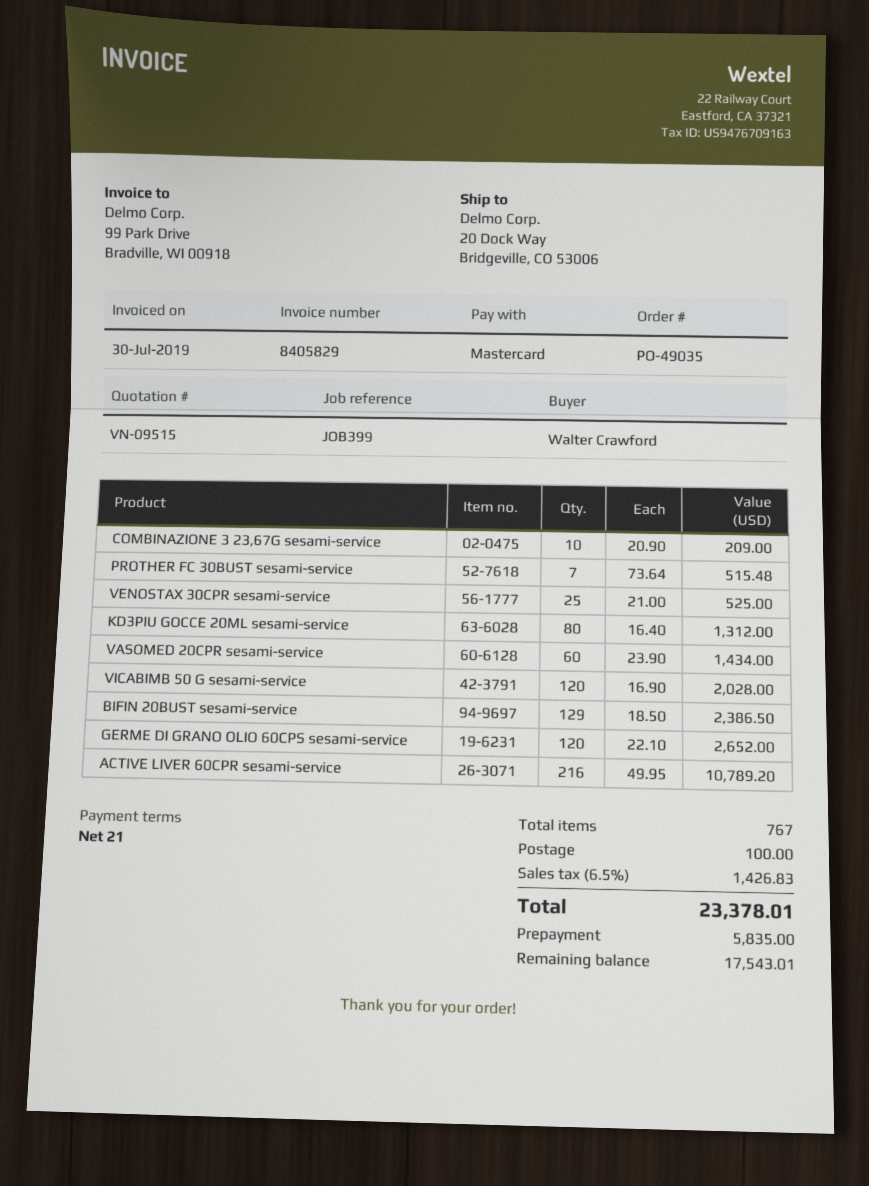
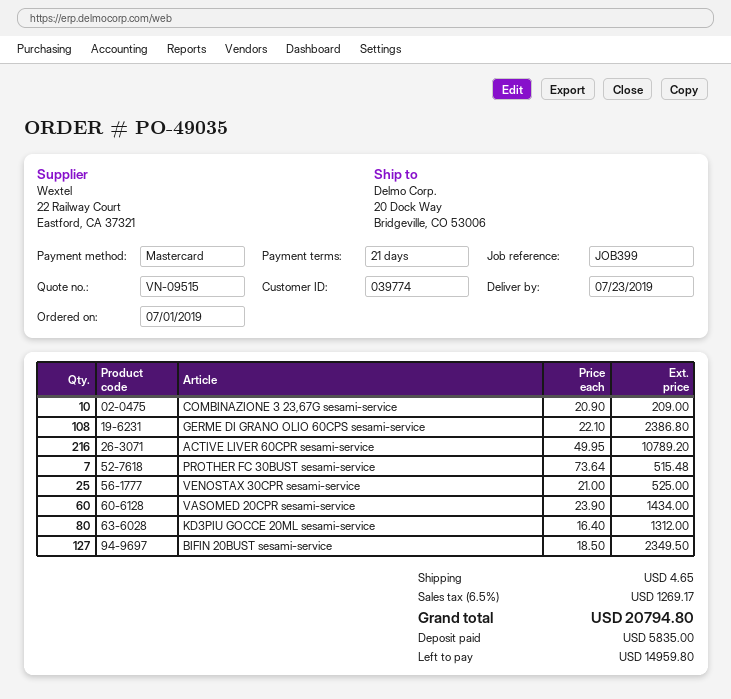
VICABIMB 50 G sesami-service: 120 x 16.90 = 2028.00 -> none
BIFIN 20BUST sesami-service: 129 x 18.50 = 2386.50 -> 127 x 18.50 = 2349.50
GERME DI GRANO OLIO 60CPS sesami-service: 120 x 22.10 = 2652.00 -> 108 x 22.10 = 2386.80
shipping: 100.00 -> 4.65
tax: 6.5% = 1426.83 -> 6.5% = 1269.17
total: 23378.01 -> 20794.80
balance: 17543.01 -> 14959.80

